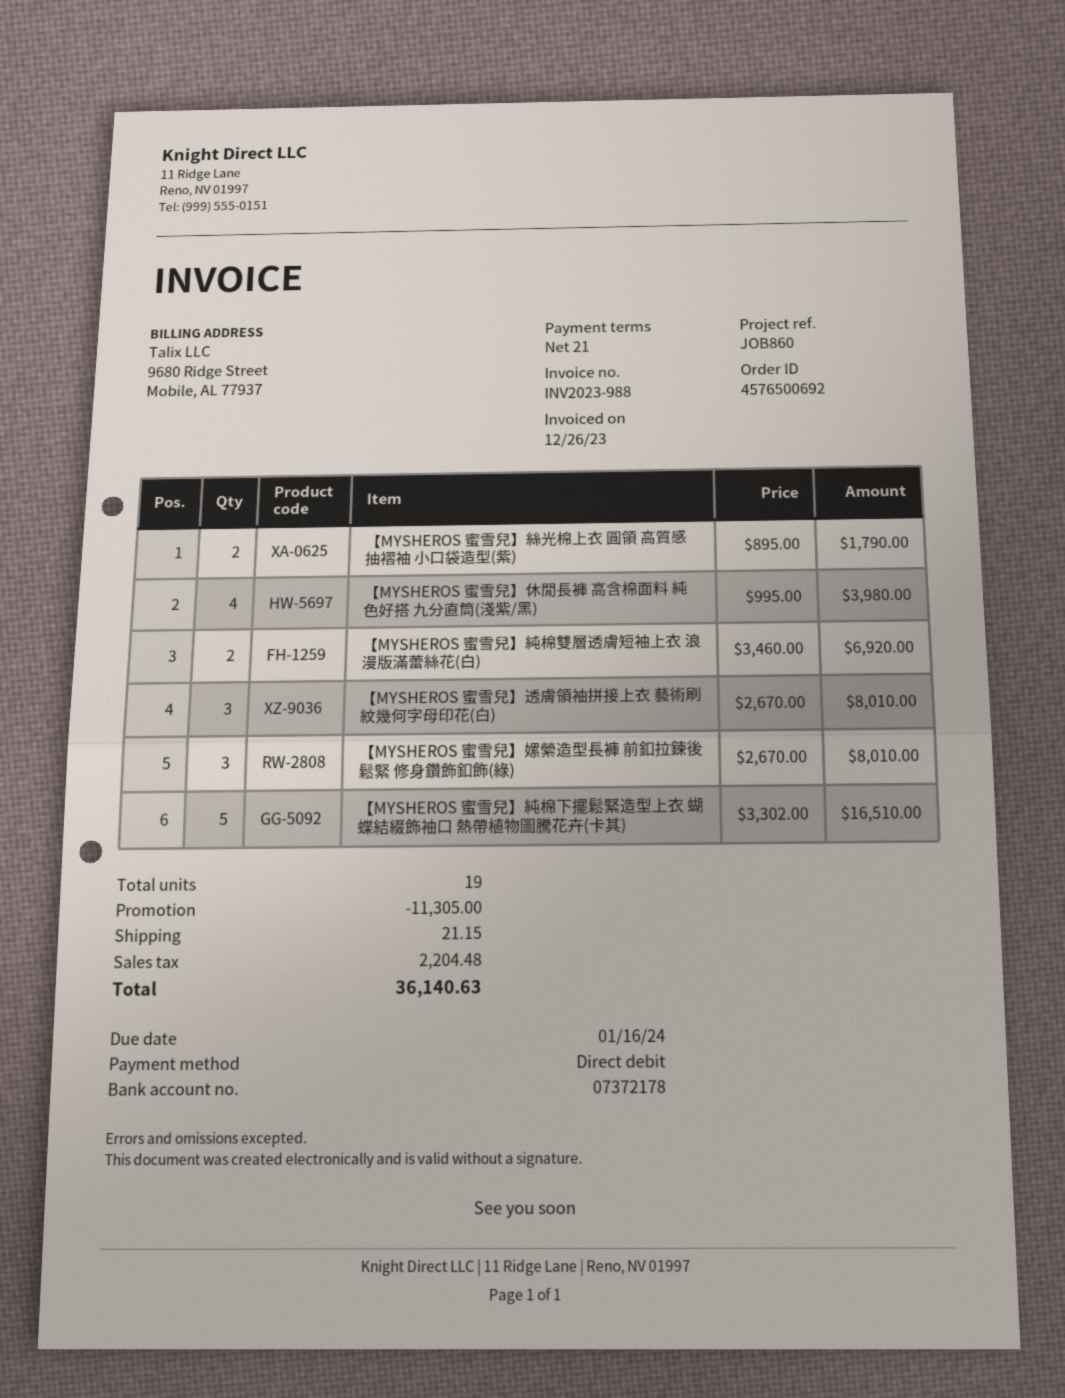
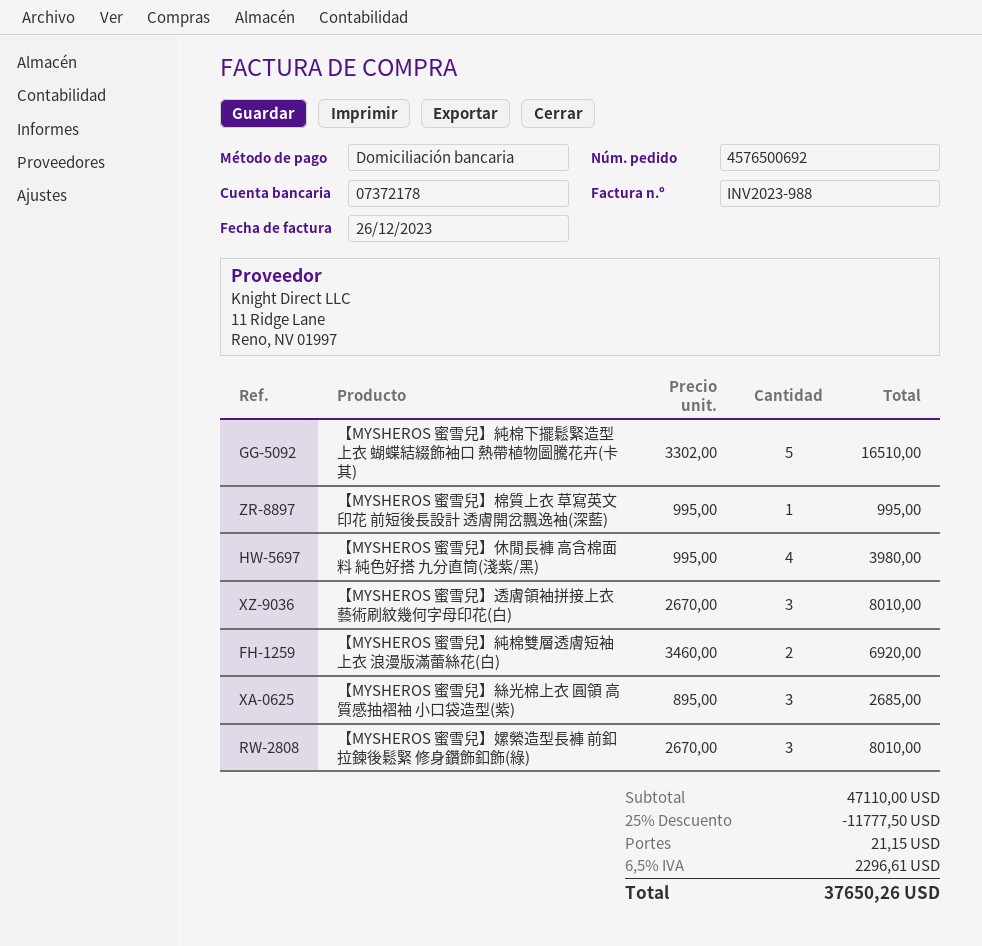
【MYSHEROS 蜜雪兒】絲光棉上衣 圓領 高質感抽褶袖 小口袋造型(紫): 2 x 895.00 = 1790.00 -> 3 x 895.00 = 2685.00
【MYSHEROS 蜜雪兒】棉質上衣 草寫英文印花 前短後長設計 透膚開岔飄逸袖(深藍): none -> 1 x 995.00 = 995.00
discount: 11305.00 -> 11777.50
tax: 2204.48 -> 2296.61
total: 36140.63 -> 37650.26

